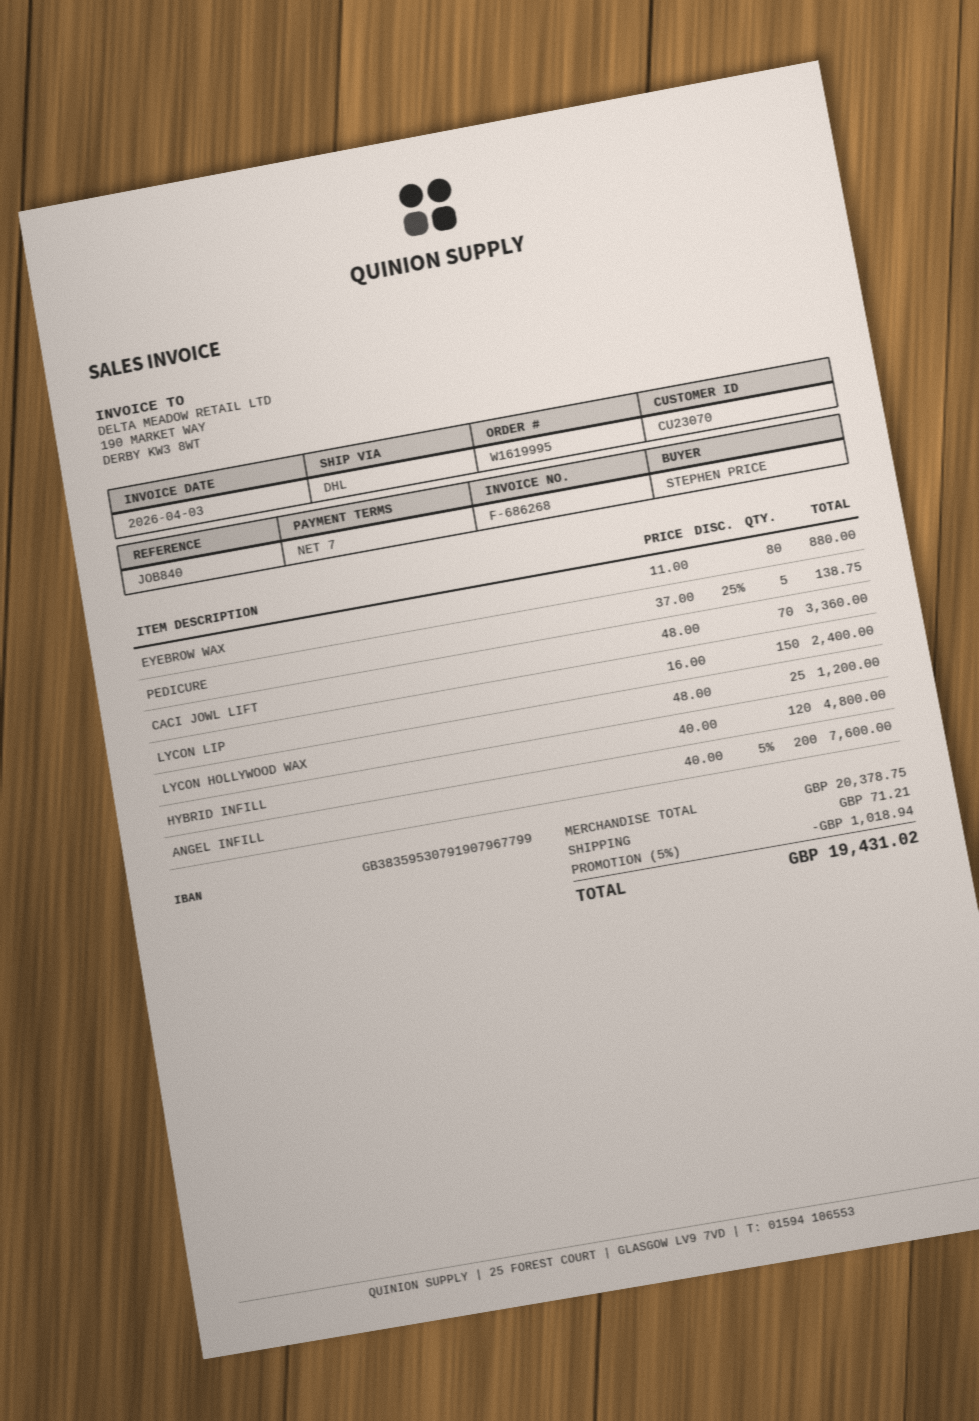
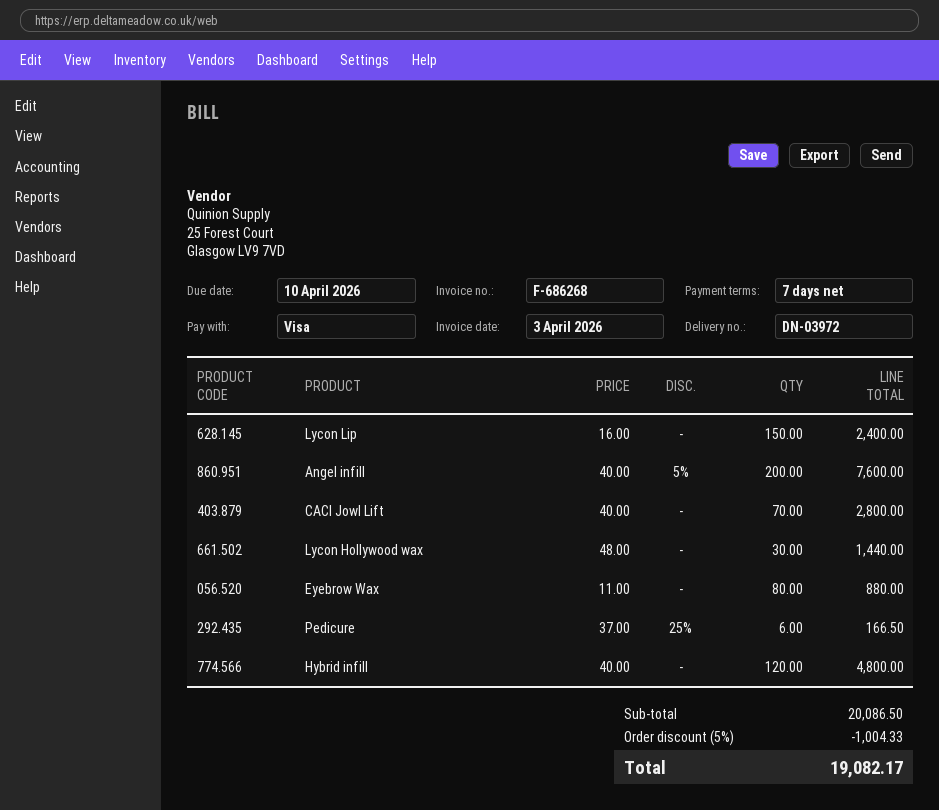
PEDICURE: 5 x 37.00 - 25% = 138.75 -> 6 x 37.00 - 25% = 166.50
CACI JOWL LIFT: 70 x 48.00 = 3360.00 -> 70 x 40.00 = 2800.00
LYCON HOLLYWOOD WAX: 25 x 48.00 = 1200.00 -> 30 x 48.00 = 1440.00
subtotal: 20378.75 -> 20086.50
discount: 5% = 1018.94 -> 5% = 1004.33
shipping: 71.21 -> none
total: 19431.02 -> 19082.17

